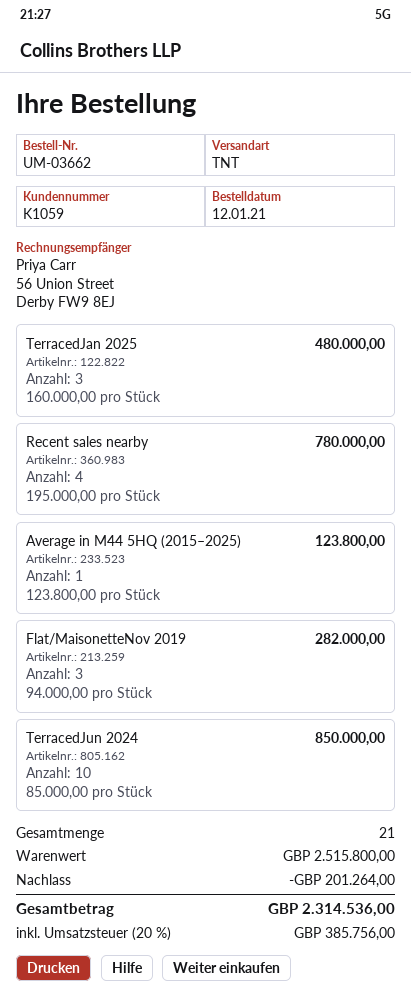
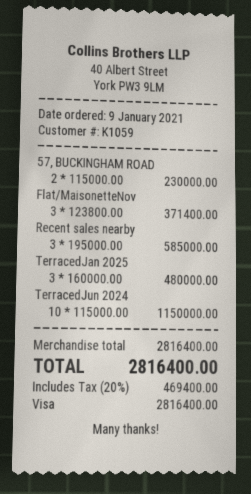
order date: 2021-01-12 -> 2021-01-09
Recent sales nearby: 4 x 195000.00 = 780000.00 -> 3 x 195000.00 = 585000.00
Average in M44 5HQ (2015–2025): 1 x 123800.00 = 123800.00 -> none
Flat/MaisonetteNov 2019: 3 x 94000.00 = 282000.00 -> 3 x 123800.00 = 371400.00
TerracedJun 2024: 10 x 85000.00 = 850000.00 -> 10 x 115000.00 = 1150000.00
57, BUCKINGHAM ROAD: none -> 2 x 115000.00 = 230000.00
subtotal: 2515800.00 -> 2816400.00
discount: 201264.00 -> none
tax: 20% = 385756.00 -> 20% = 469400.00
total: 2314536.00 -> 2816400.00

